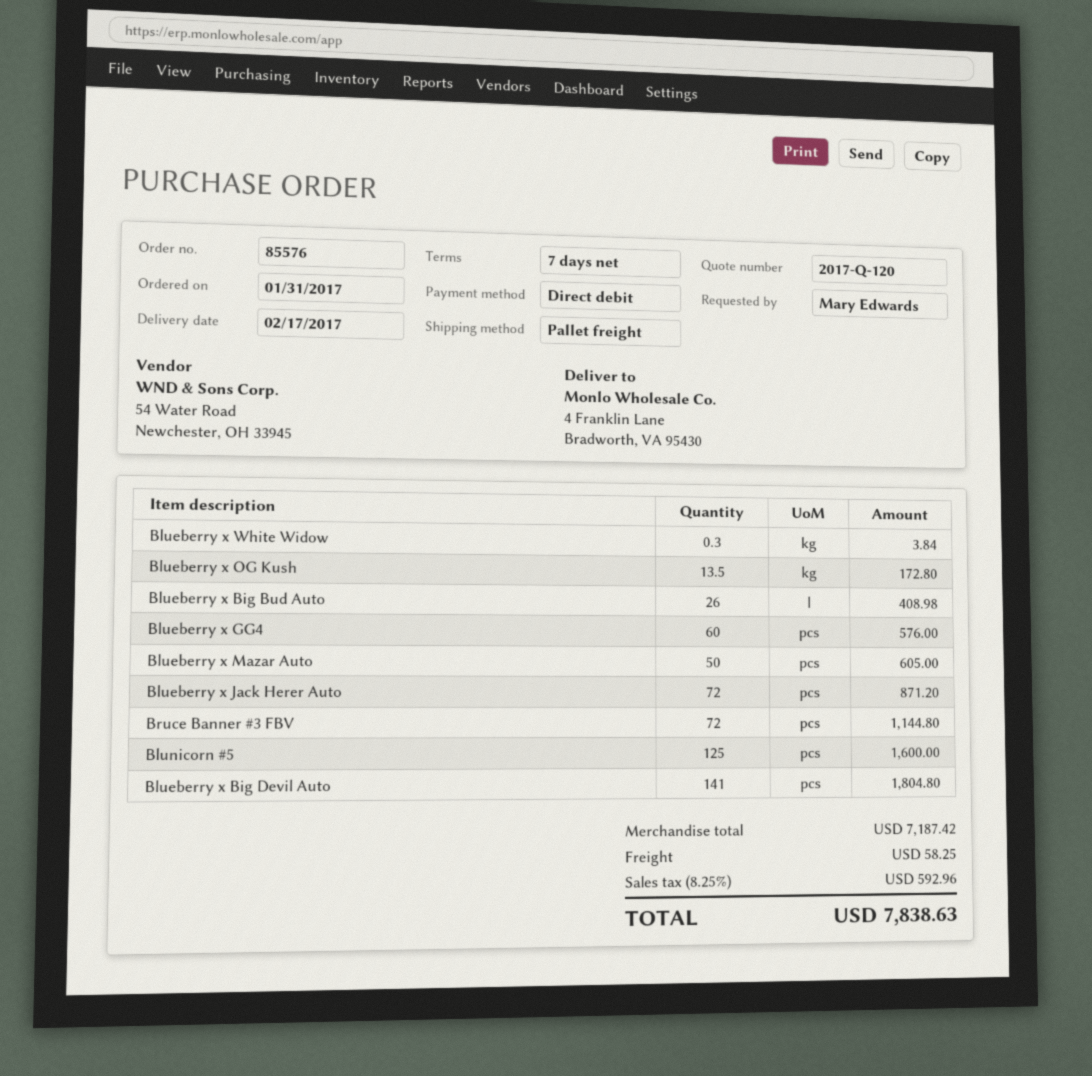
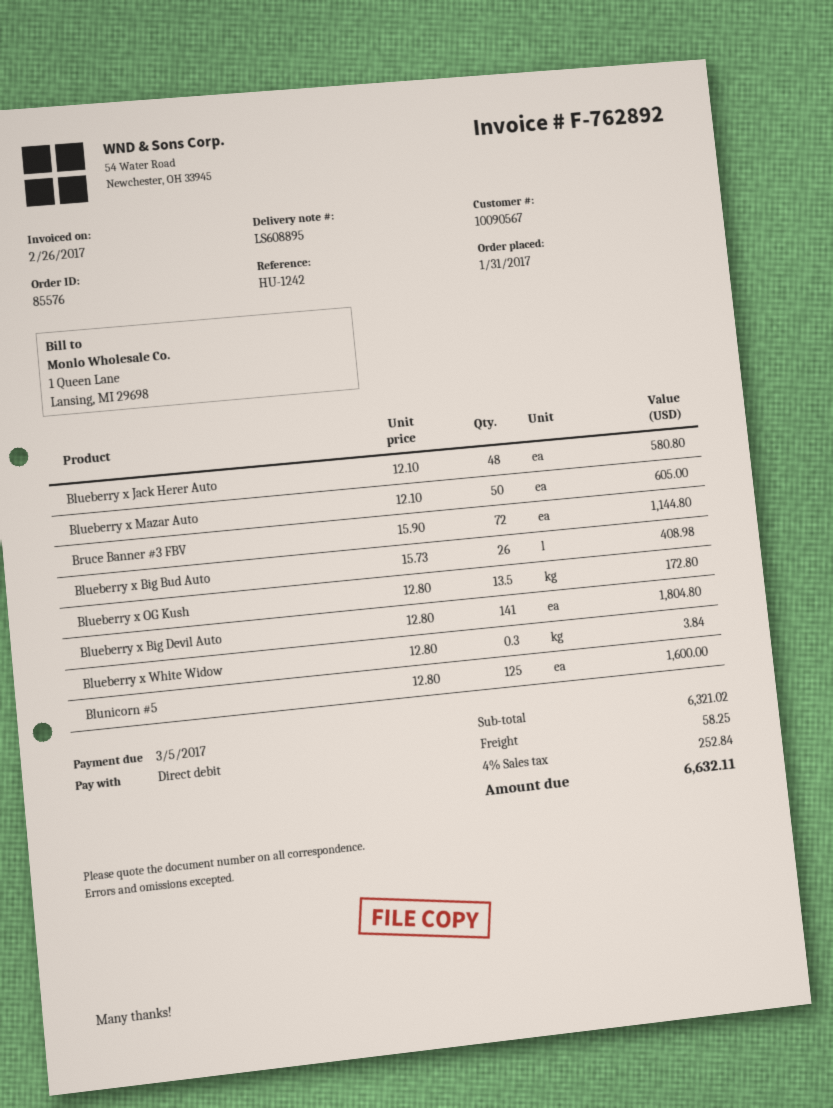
Blueberry x GG4: 60 for 576.00 -> none
Blueberry x Jack Herer Auto: 72 for 871.20 -> 48 for 580.80
subtotal: 7187.42 -> 6321.02
tax: 8.25% = 592.96 -> 4% = 252.84
total: 7838.63 -> 6632.11

